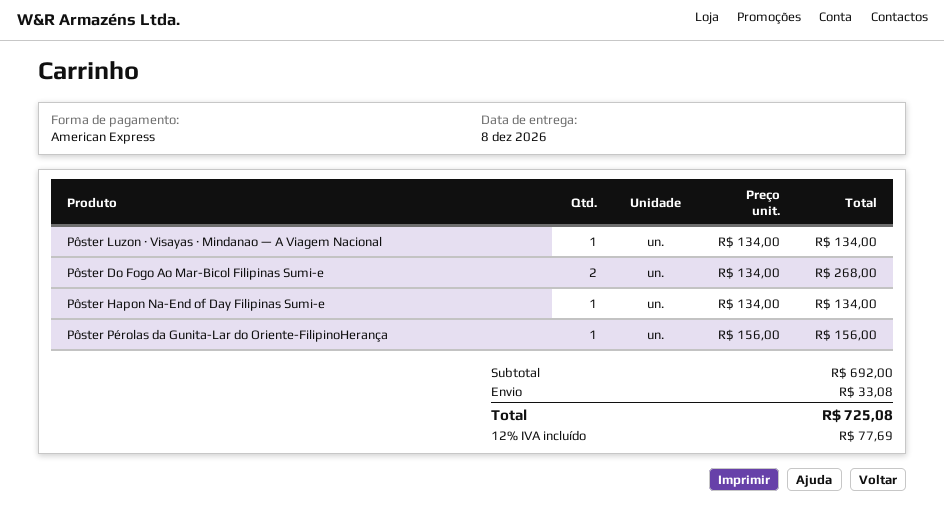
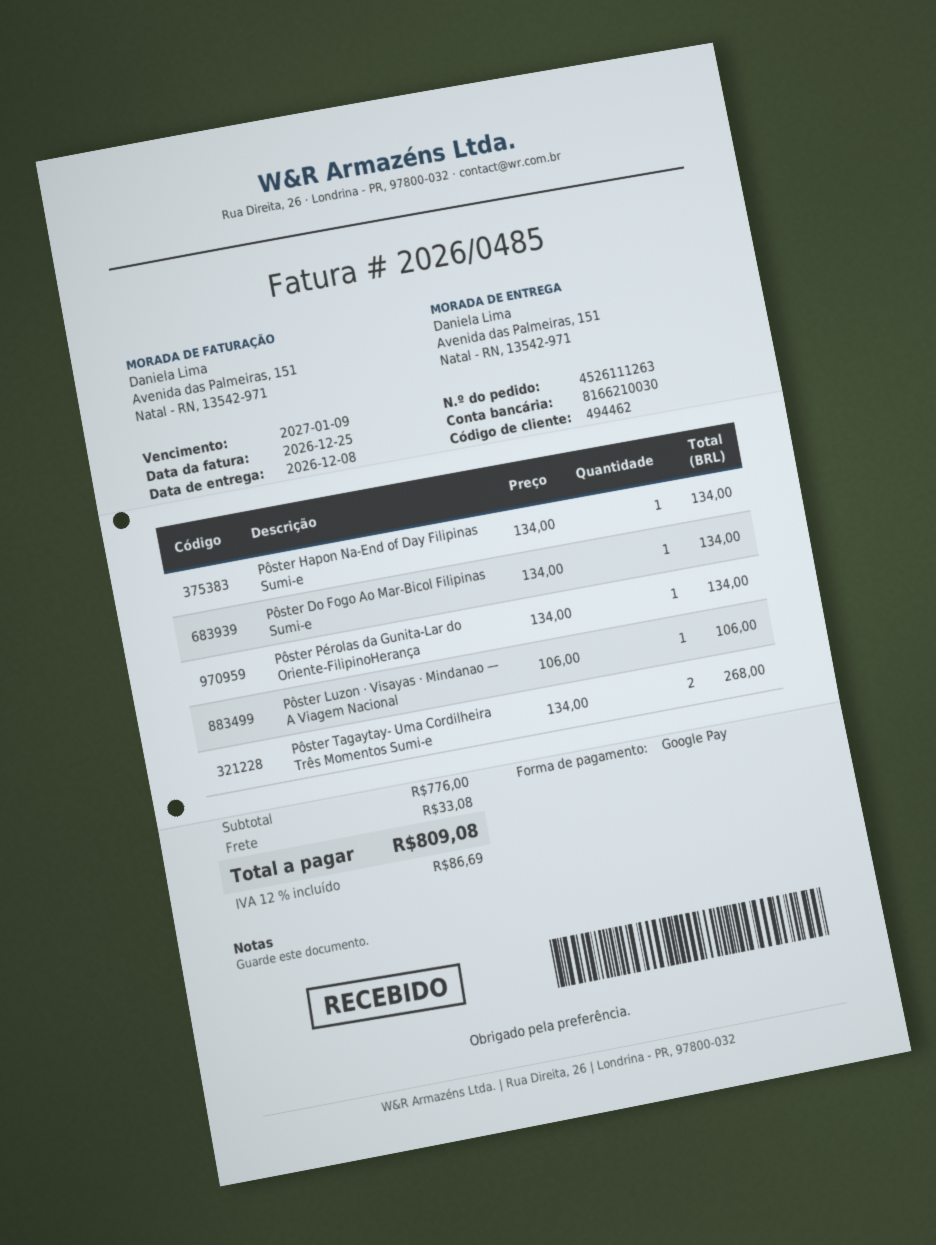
payment method: American Express -> Google Pay
Pôster Luzon · Visayas · Mindanao — A Viagem Nacional: 1 x 134.00 = 134.00 -> 1 x 106.00 = 106.00
Pôster Do Fogo Ao Mar-Bicol Filipinas Sumi-e: 2 x 134.00 = 268.00 -> 1 x 134.00 = 134.00
Pôster Pérolas da Gunita-Lar do Oriente-FilipinoHerança: 1 x 156.00 = 156.00 -> 1 x 134.00 = 134.00
Pôster Tagaytay- Uma Cordilheira Três Momentos Sumi-e: none -> 2 x 134.00 = 268.00
subtotal: 692.00 -> 776.00
tax: 12% = 77.69 -> 12% = 86.69
total: 725.08 -> 809.08

